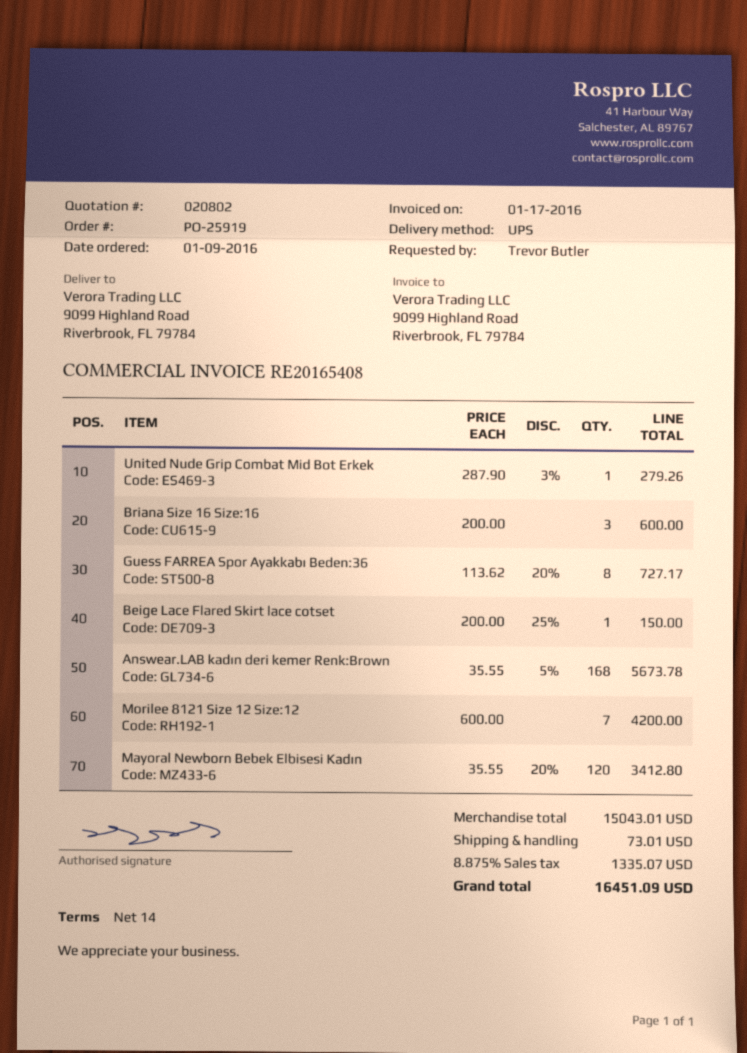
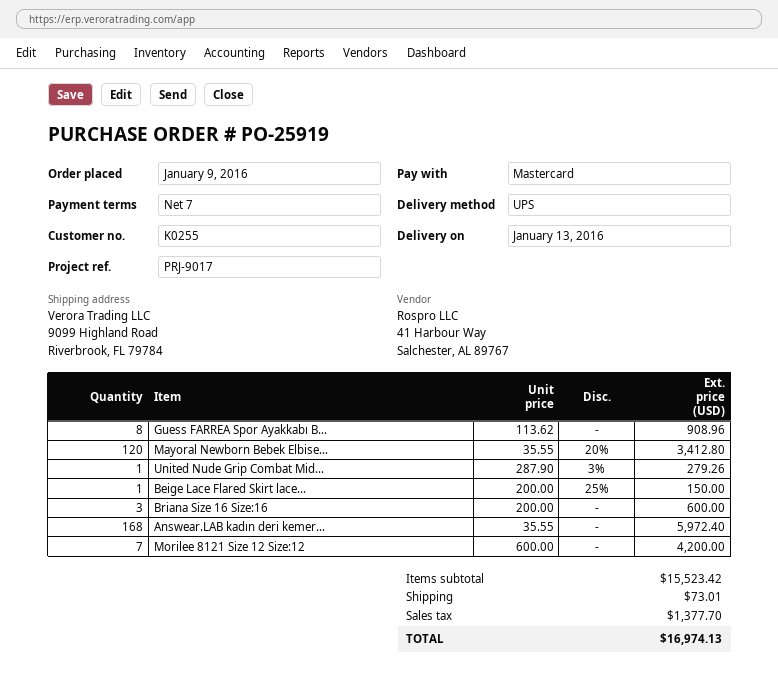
payment terms: 14 days -> 7 days
Guess FARREA Spor Ayakkabı Beden:36: 8 x 113.62 - 20% = 727.17 -> 8 x 113.62 = 908.96
Answear.LAB kadın deri kemer Renk:Brown: 168 x 35.55 - 5% = 5673.78 -> 168 x 35.55 = 5972.40
subtotal: 15043.01 -> 15523.42
tax: 1335.07 -> 1377.70
total: 16451.09 -> 16974.13

